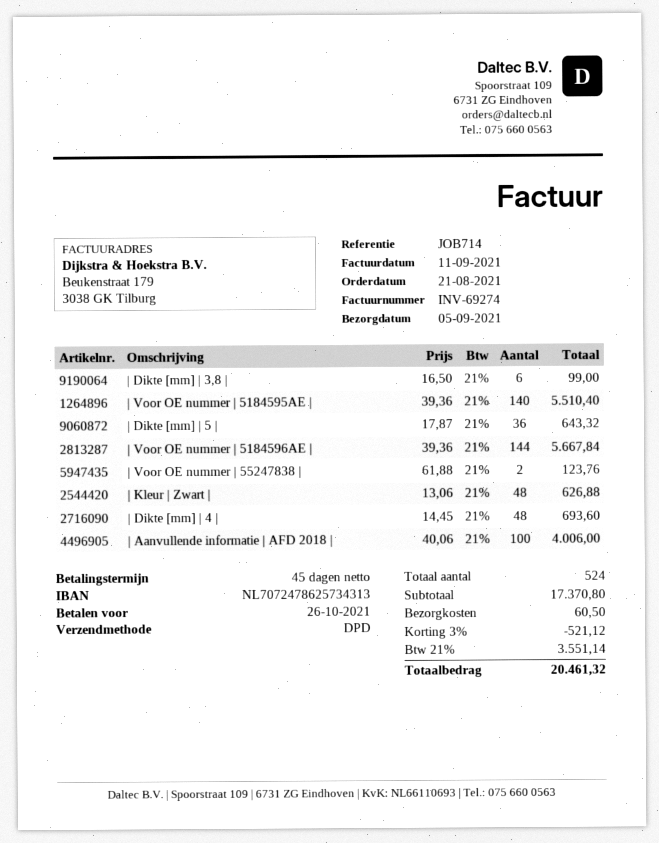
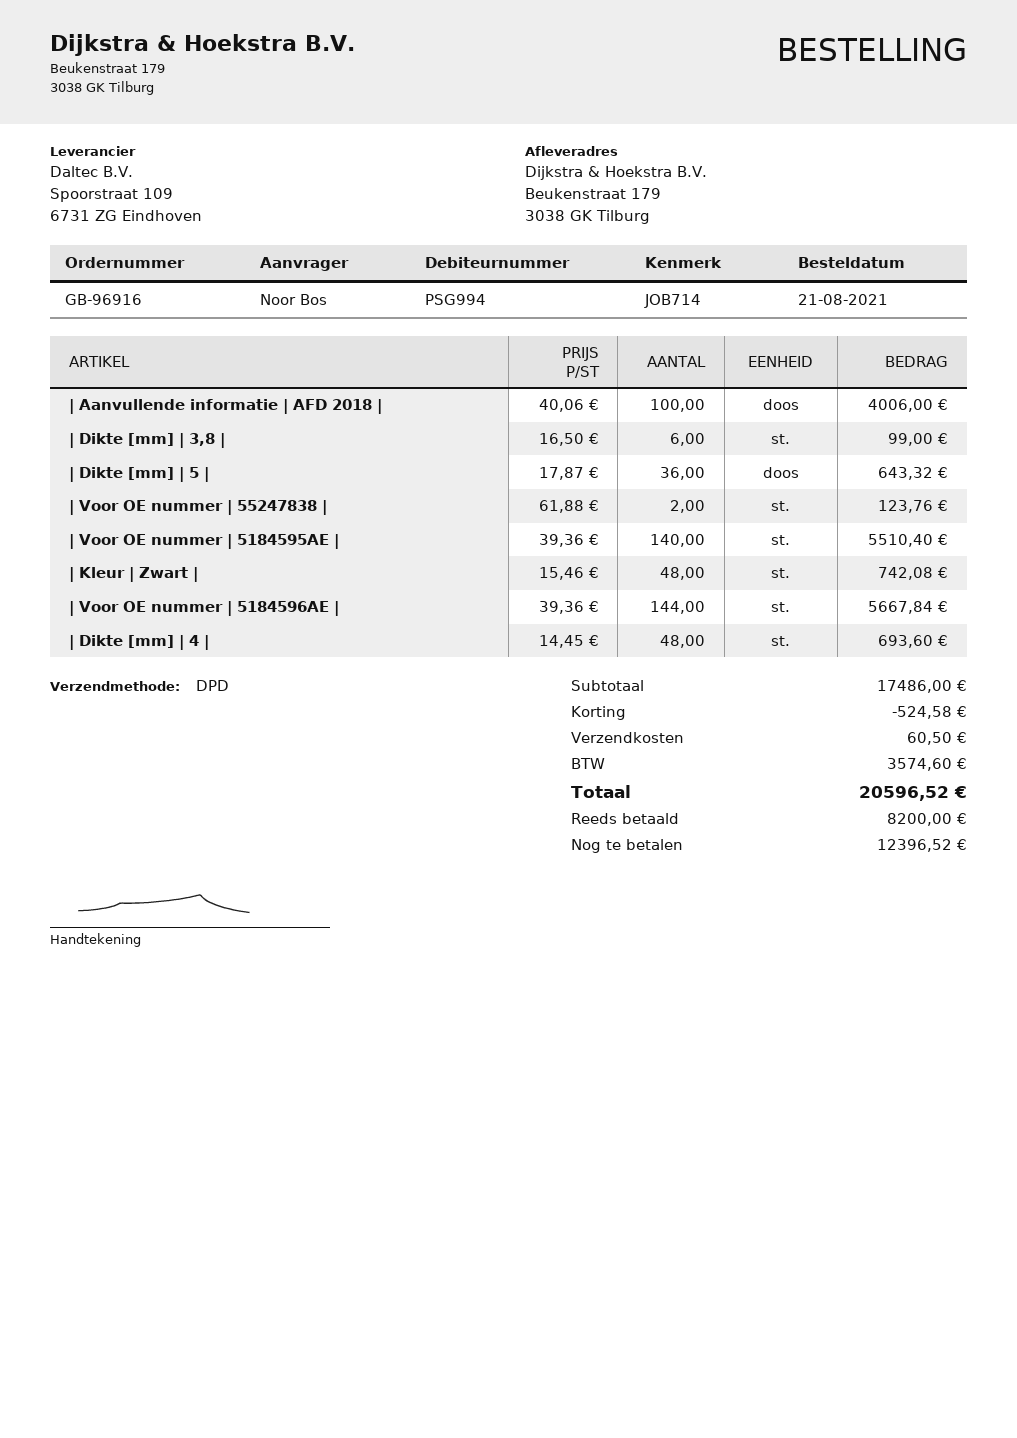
| Kleur | Zwart |: 48 x 13.06 = 626.88 -> 48 x 15.46 = 742.08
subtotal: 17370.80 -> 17486.00
discount: 521.12 -> 524.58
tax: 3551.14 -> 3574.60
total: 20461.32 -> 20596.52

